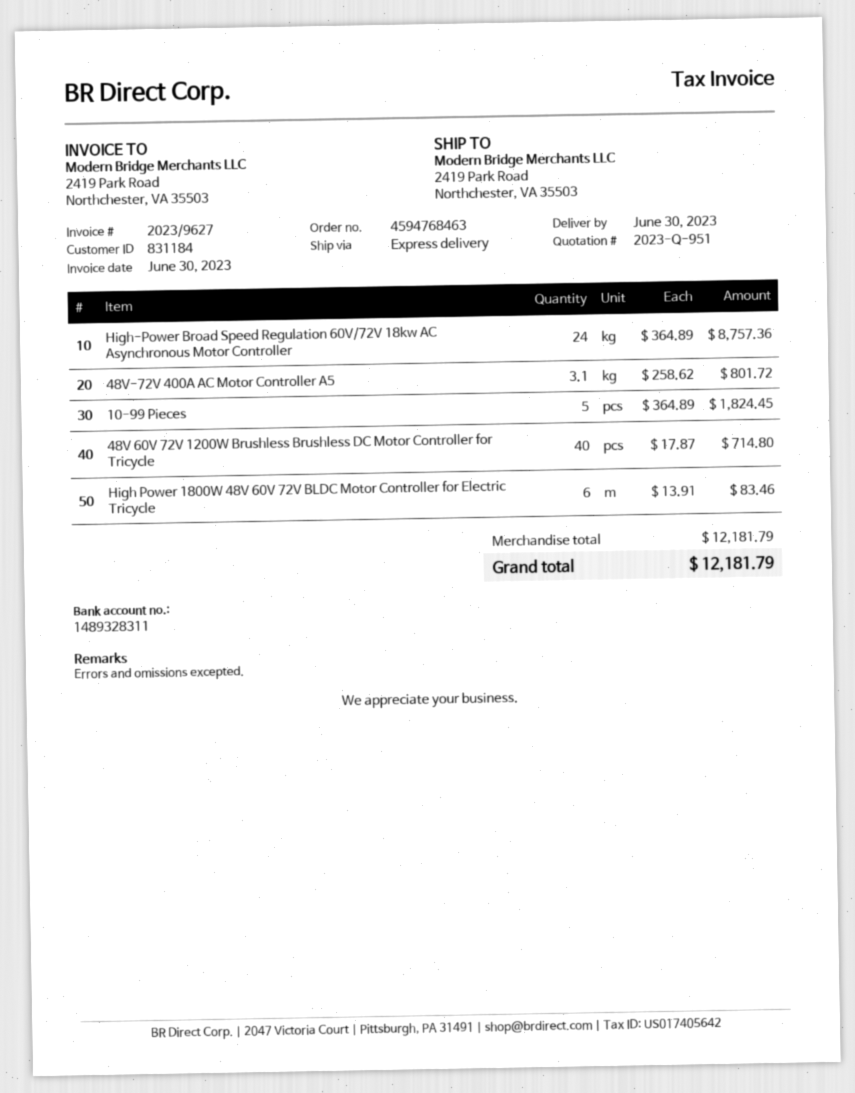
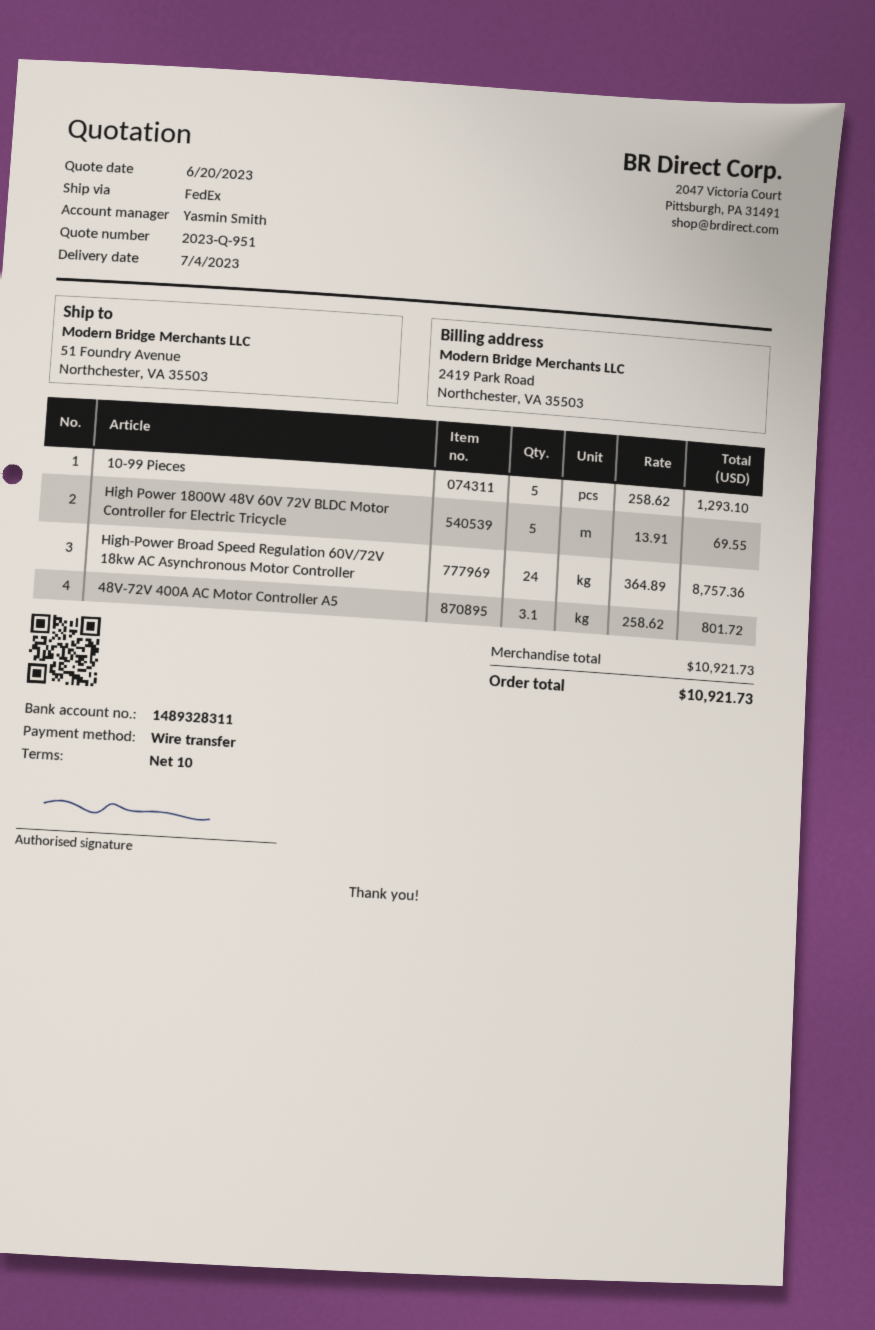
delivery date: 2023-06-30 -> 2023-07-04
shipping method: express -> FedEx
ship to: 2419 Park Road, Northchester, VA 35503 -> 51 Foundry Avenue, Northchester, VA 35503
10-99 Pieces: 5 x 364.89 = 1824.45 -> 5 x 258.62 = 1293.10
48V 60V 72V 1200W Brushless Brushless DC Motor Controller for Tricycle: 40 x 17.87 = 714.80 -> none
High Power 1800W 48V 60V 72V BLDC Motor Controller for Electric Tricycle: 6 x 13.91 = 83.46 -> 5 x 13.91 = 69.55
subtotal: 12181.79 -> 10921.73
total: 12181.79 -> 10921.73

